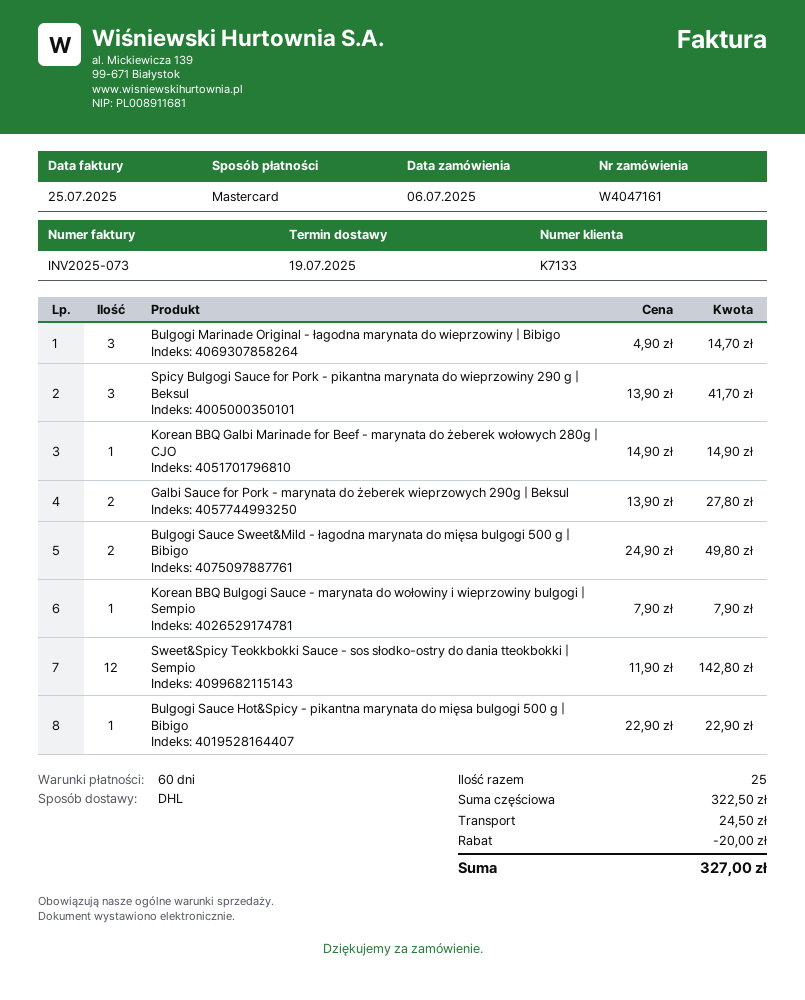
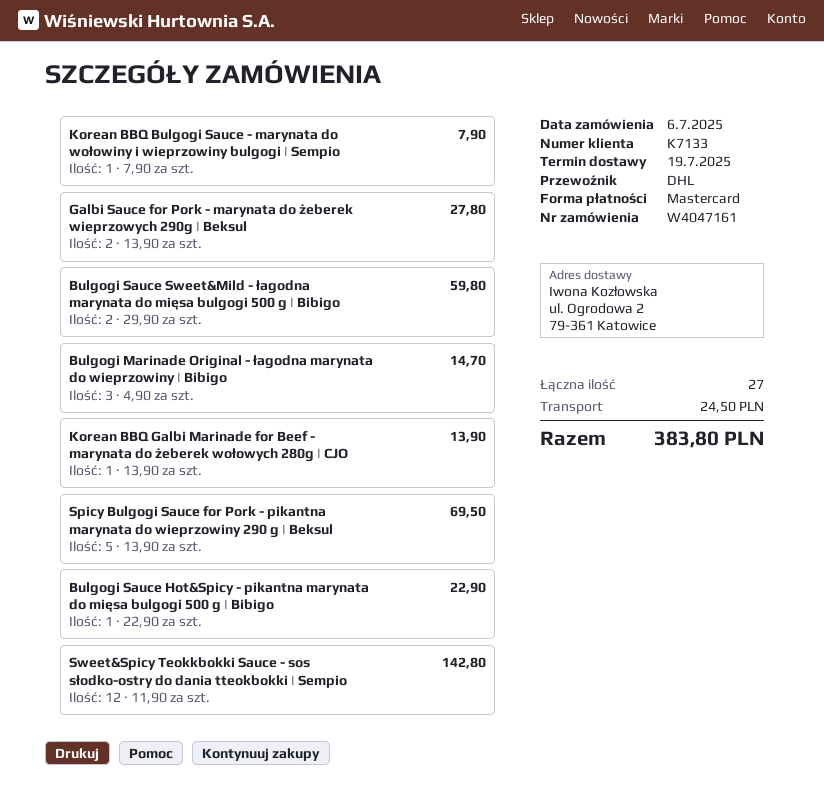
Spicy Bulgogi Sauce for Pork - pikantna marynata do wieprzowiny 290 g | Beksul: 3 x 13.90 = 41.70 -> 5 x 13.90 = 69.50
Korean BBQ Galbi Marinade for Beef - marynata do żeberek wołowych 280g | CJO: 1 x 14.90 = 14.90 -> 1 x 13.90 = 13.90
Bulgogi Sauce Sweet&Mild - łagodna marynata do mięsa bulgogi 500 g | Bibigo: 2 x 24.90 = 49.80 -> 2 x 29.90 = 59.80
total quantity: 25 -> 27
discount: 20.00 -> none
total: 327.00 -> 383.80

